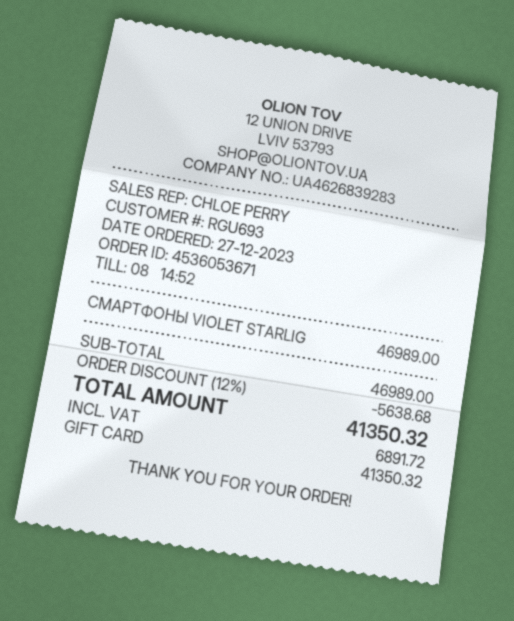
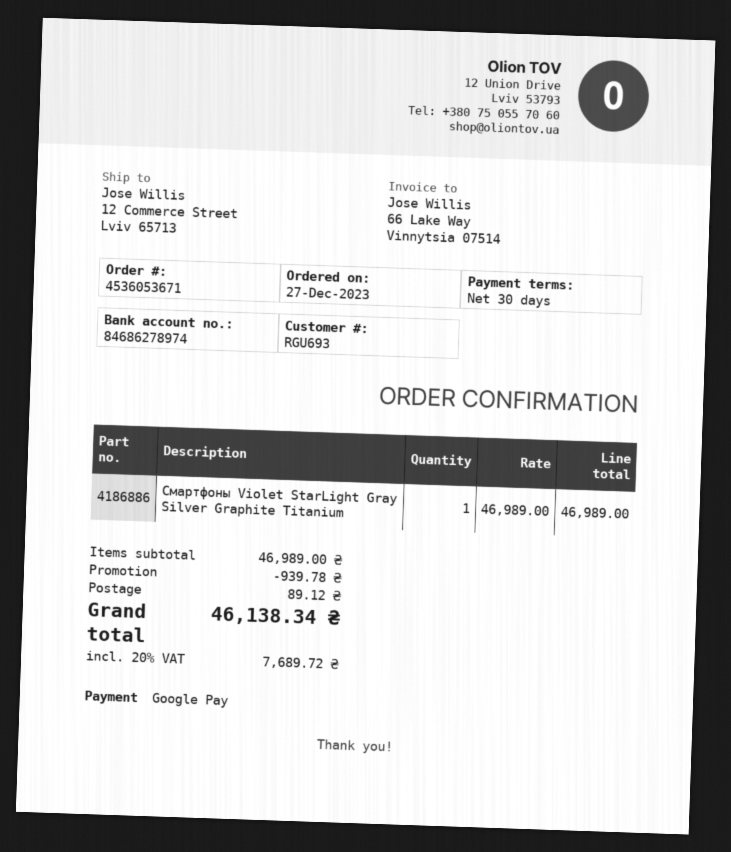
payment method: gift card -> Google Pay
discount: 5638.68 -> 939.78
shipping: none -> 89.12
tax: 6891.72 -> 7689.72
total: 41350.32 -> 46138.34

